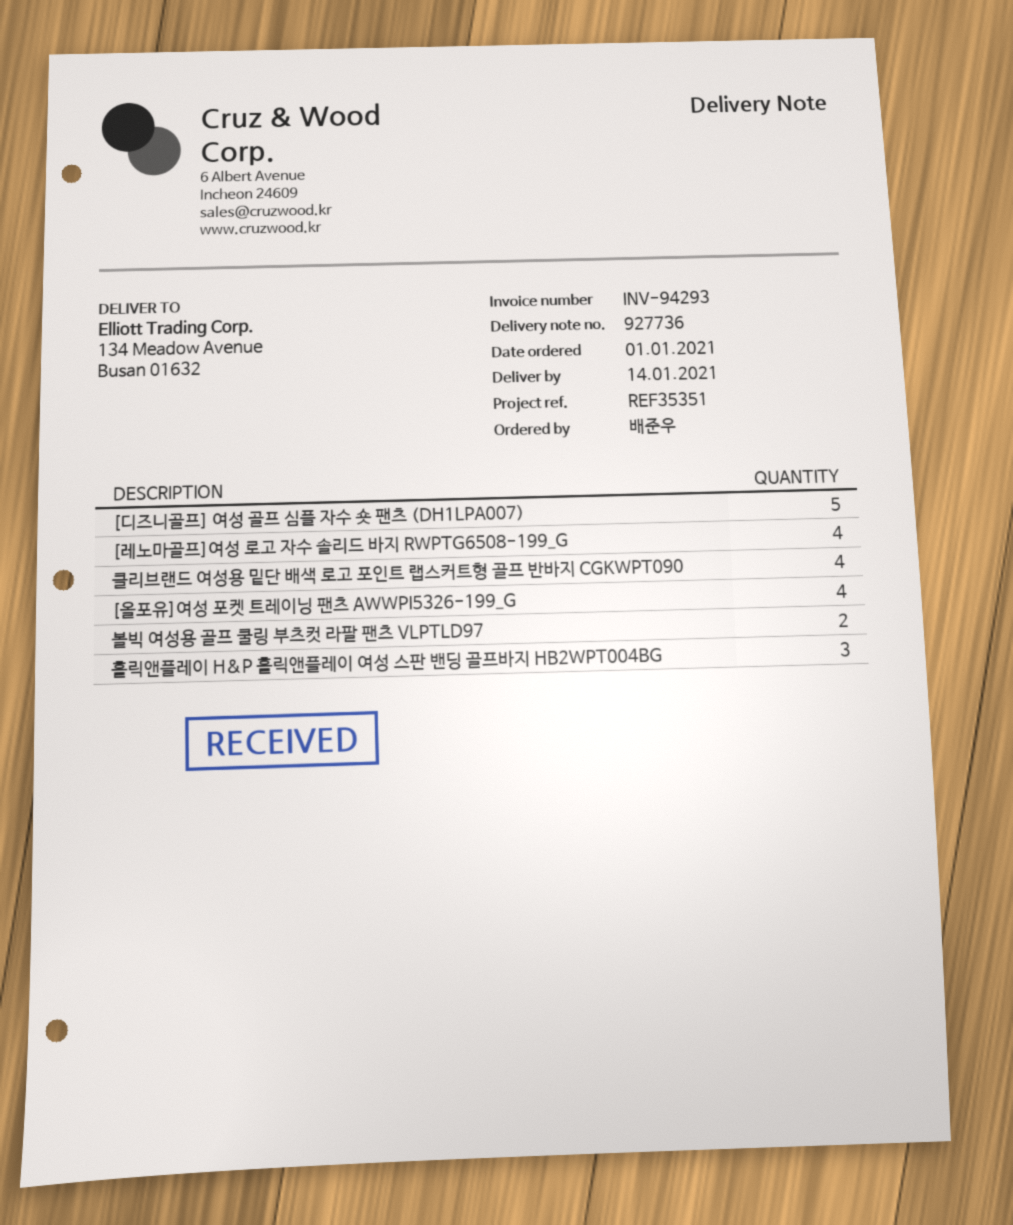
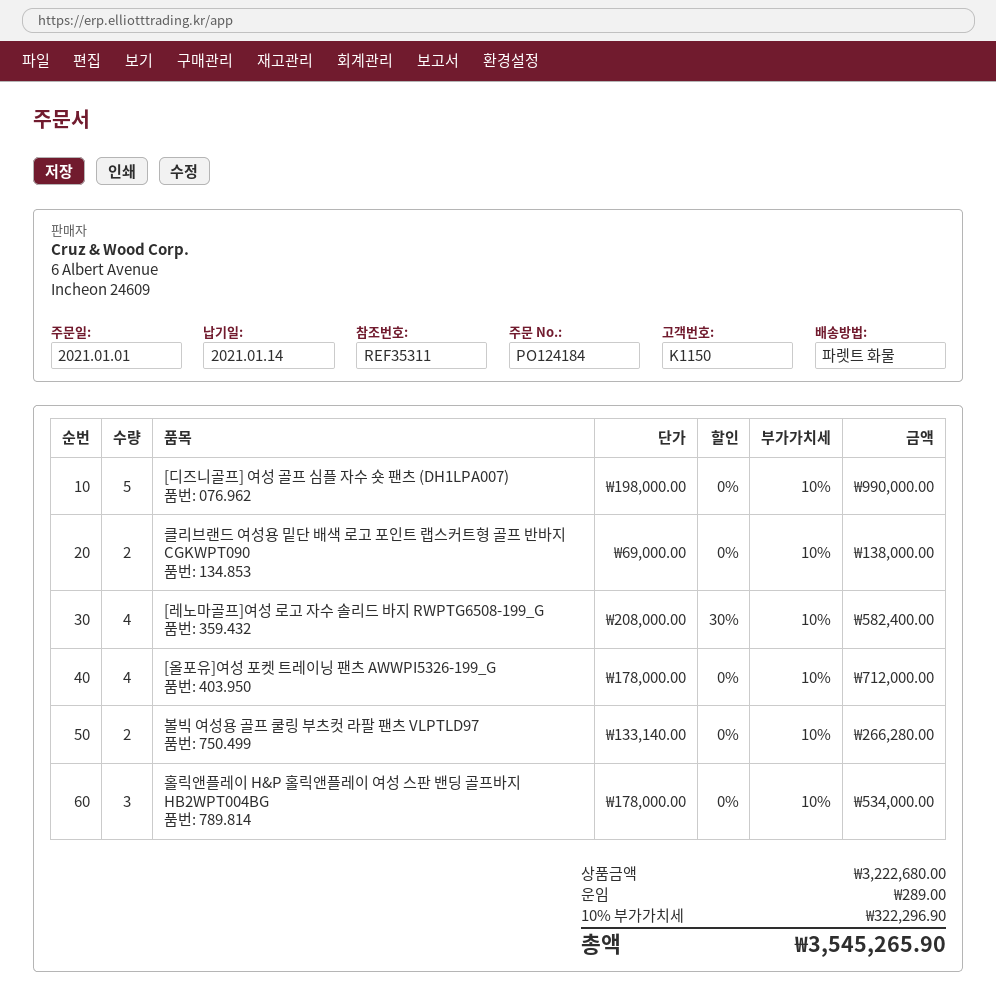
reference: REF35351 -> REF35311
클리브랜드 여성용 밑단 배색 로고 포인트 랩스커트형 골프 반바지 CGKWPT090: 4 -> 2

